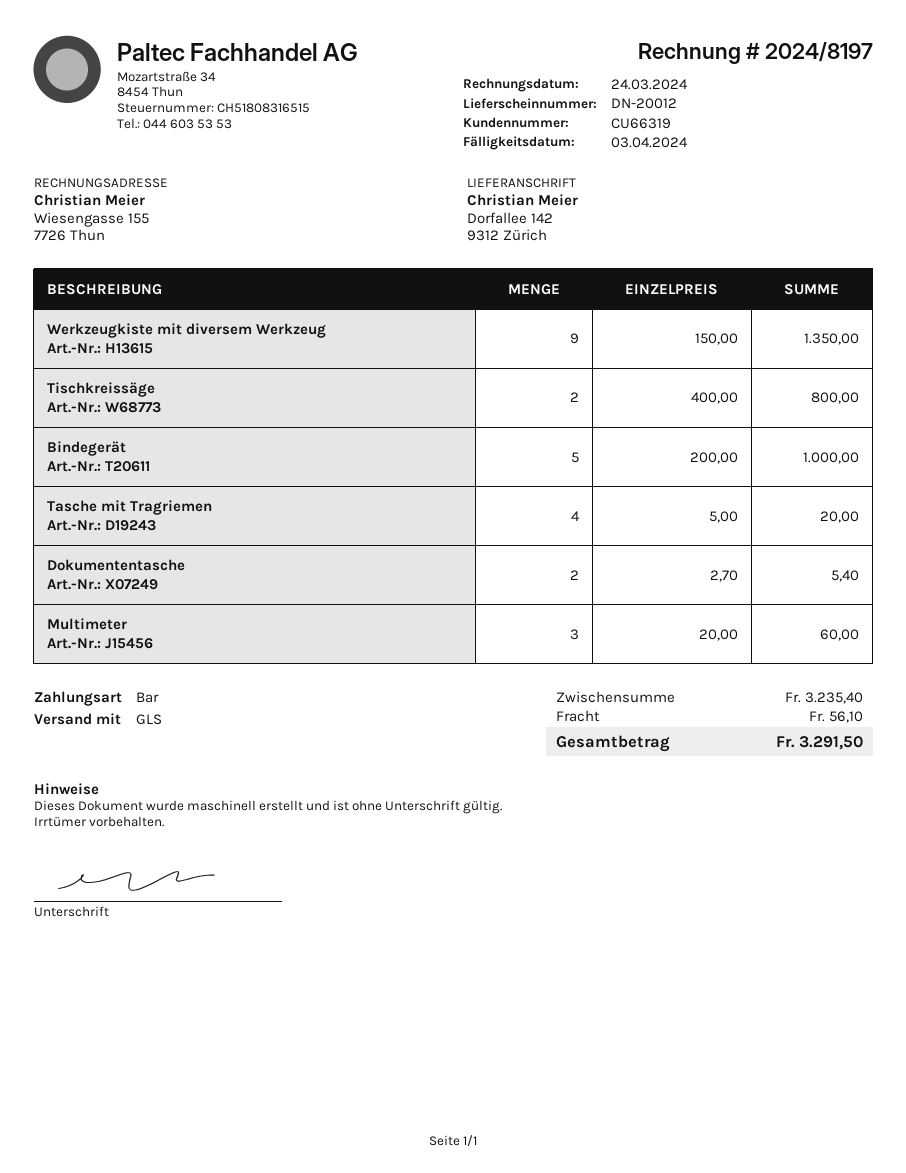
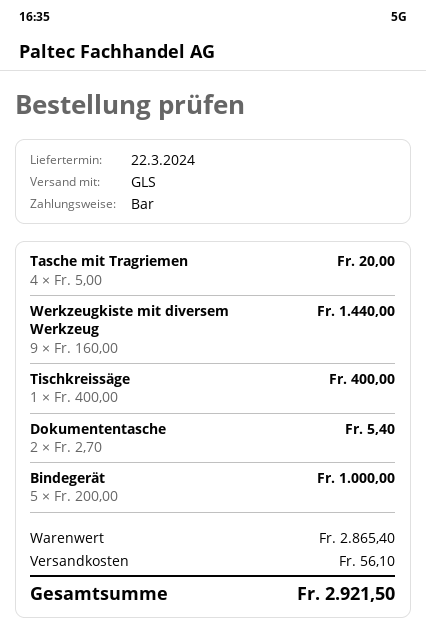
Werkzeugkiste mit diversem Werkzeug: 9 x 150.00 = 1350.00 -> 9 x 160.00 = 1440.00
Tischkreissäge: 2 x 400.00 = 800.00 -> 1 x 400.00 = 400.00
Multimeter: 3 x 20.00 = 60.00 -> none
subtotal: 3235.40 -> 2865.40
total: 3291.50 -> 2921.50

